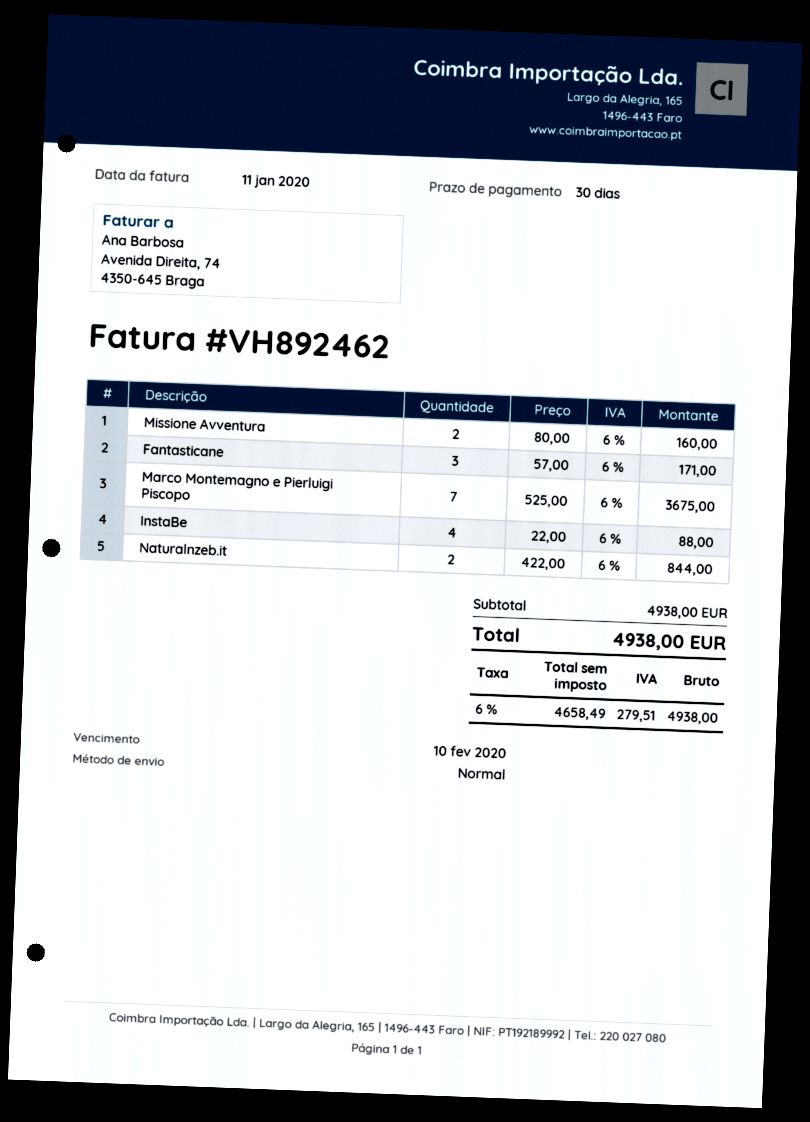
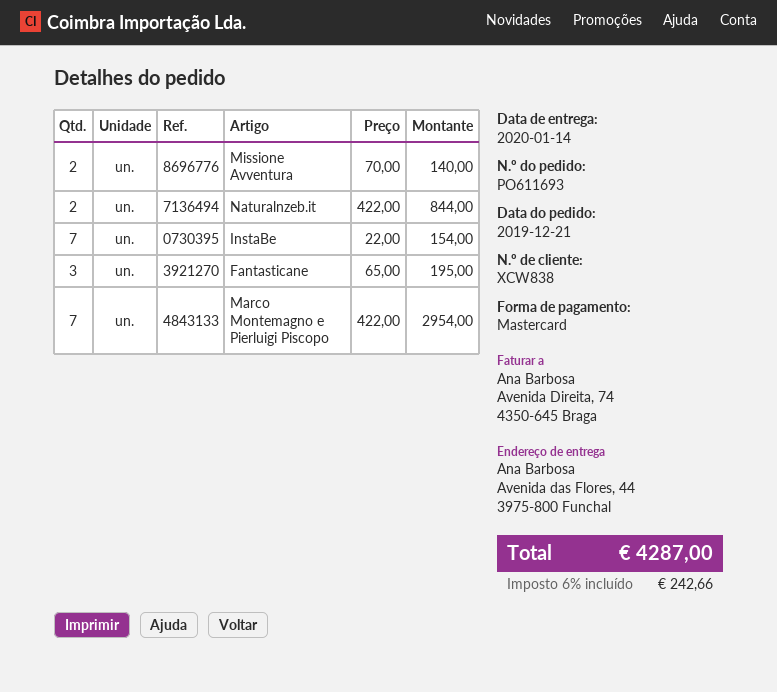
Missione Avventura: 2 x 80.00 = 160.00 -> 2 x 70.00 = 140.00
Fantasticane: 3 x 57.00 = 171.00 -> 3 x 65.00 = 195.00
Marco Montemagno e Pierluigi Piscopo: 7 x 525.00 = 3675.00 -> 7 x 422.00 = 2954.00
InstaBe: 4 x 22.00 = 88.00 -> 7 x 22.00 = 154.00
tax: 6% = 279.51 -> 6% = 242.66
total: 4938.00 -> 4287.00

